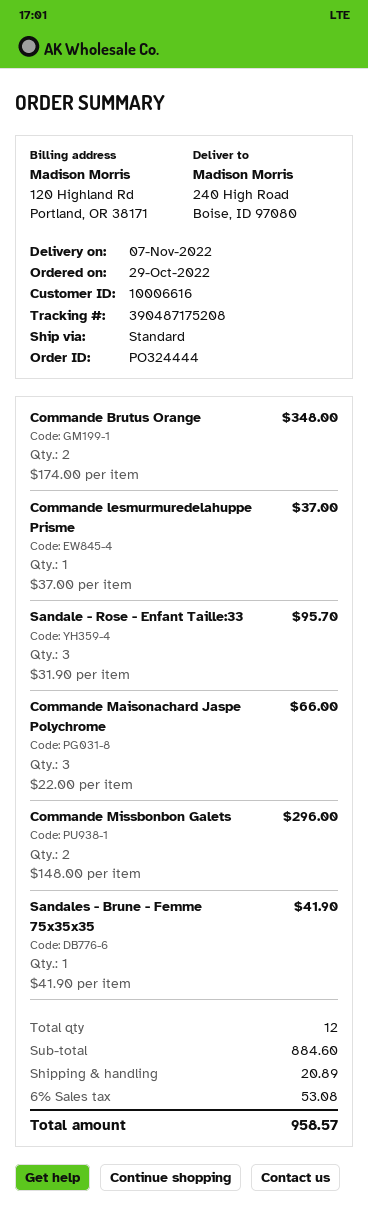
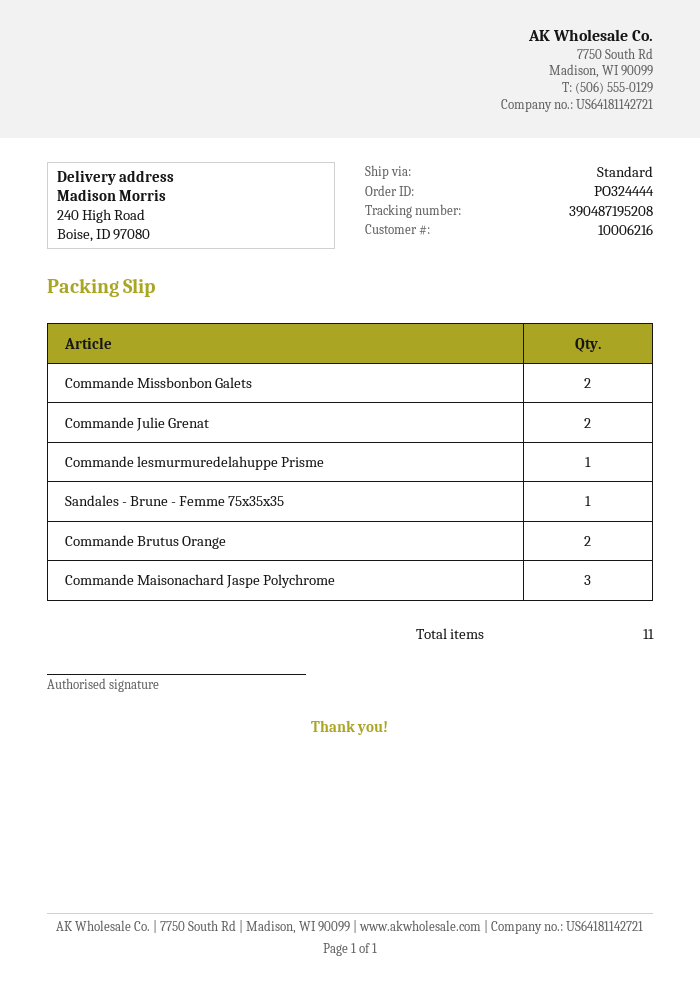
customer number: 10006616 -> 10006216
tracking number: 390487175208 -> 390487195208
Sandale - Rose - Enfant Taille:33: 3 -> none
Commande Julie Grenat: none -> 2
total quantity: 12 -> 11

